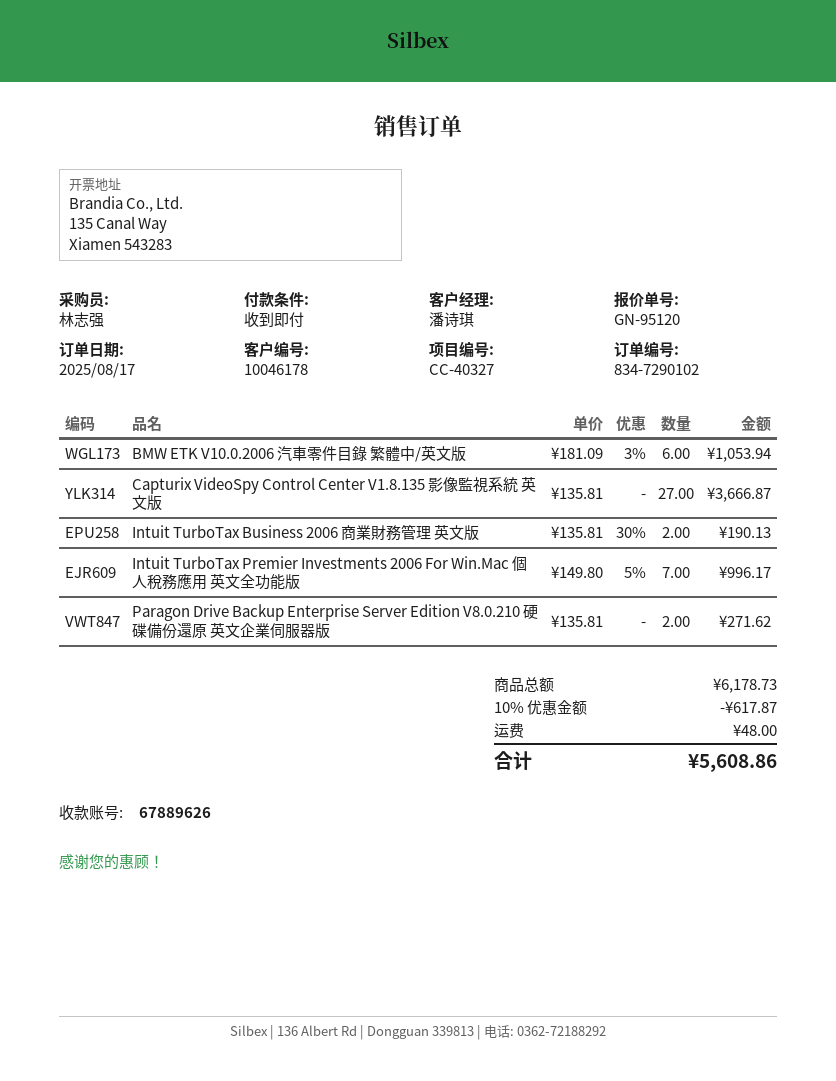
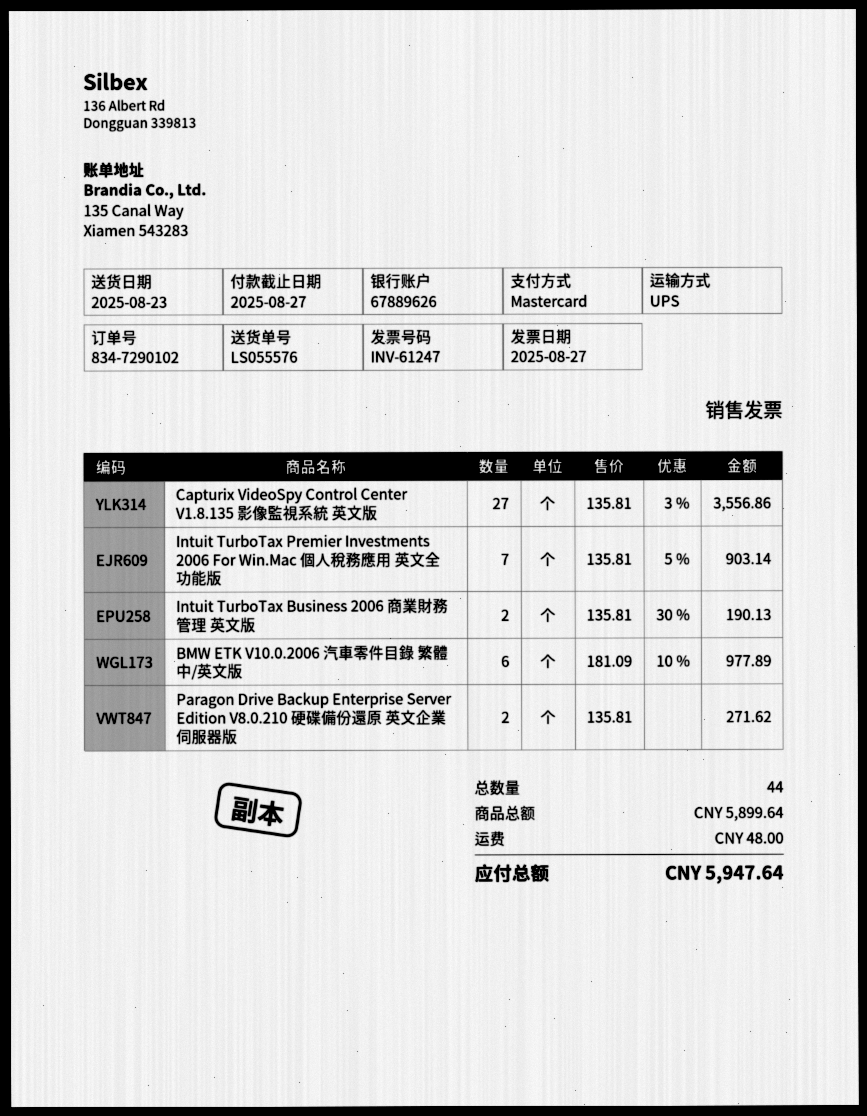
BMW ETK V10.0.2006 汽車零件目錄 繁體中/英文版: 6 x 181.09 - 3% = 1053.94 -> 6 x 181.09 - 10% = 977.89
Capturix VideoSpy Control Center V1.8.135 影像監視系統 英文版: 27 x 135.81 = 3666.87 -> 27 x 135.81 - 3% = 3556.86
Intuit TurboTax Premier Investments 2006 For Win.Mac 個人稅務應用 英文全功能版: 7 x 149.80 - 5% = 996.17 -> 7 x 135.81 - 5% = 903.14
subtotal: 6178.73 -> 5899.64
discount: 10% = 617.87 -> none
total: 5608.86 -> 5947.64

